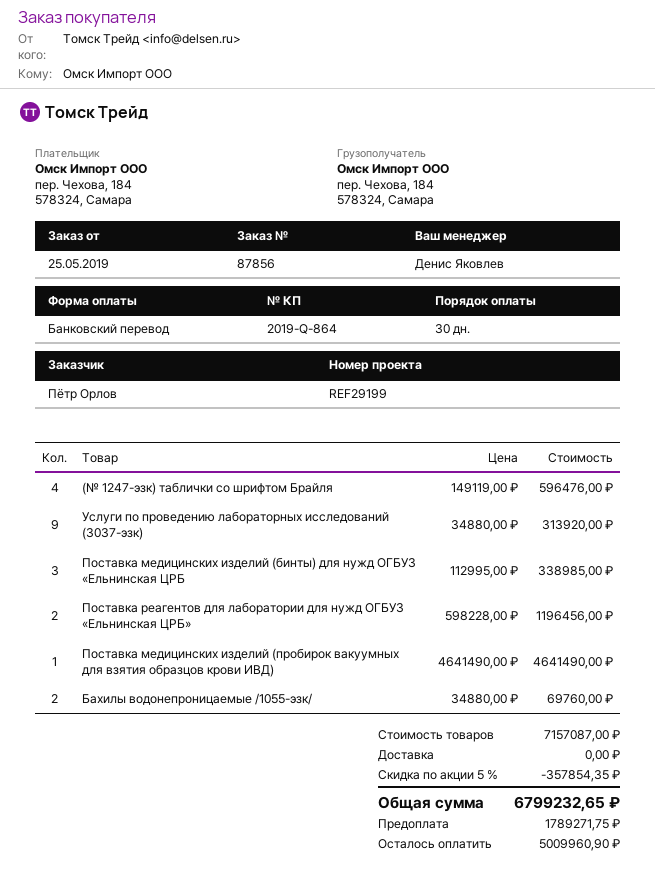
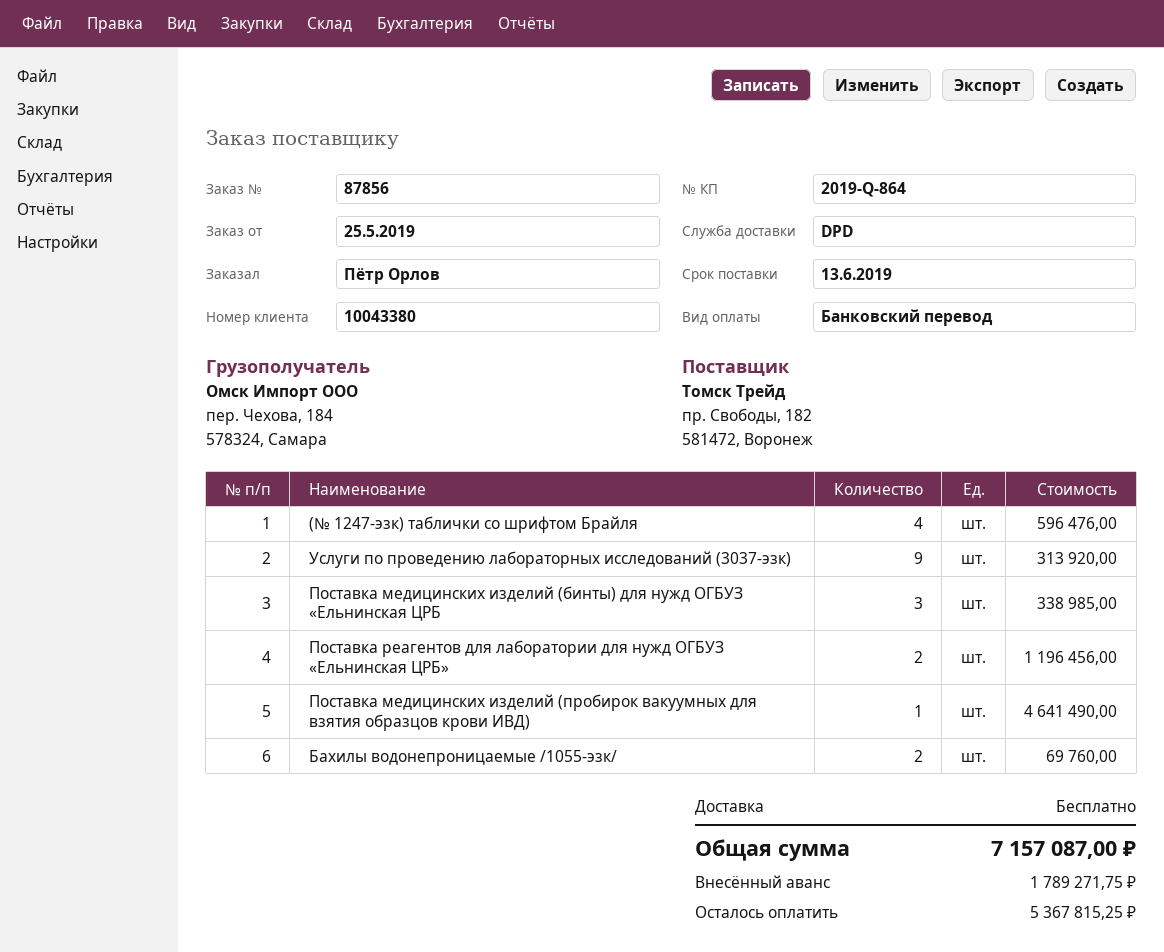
discount: 5% = 357854.35 -> none
total: 6799232.65 -> 7157087.00
balance: 5009960.90 -> 5367815.25

